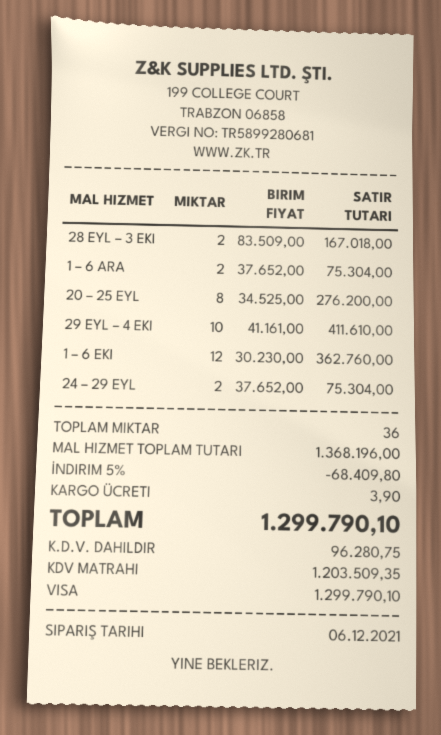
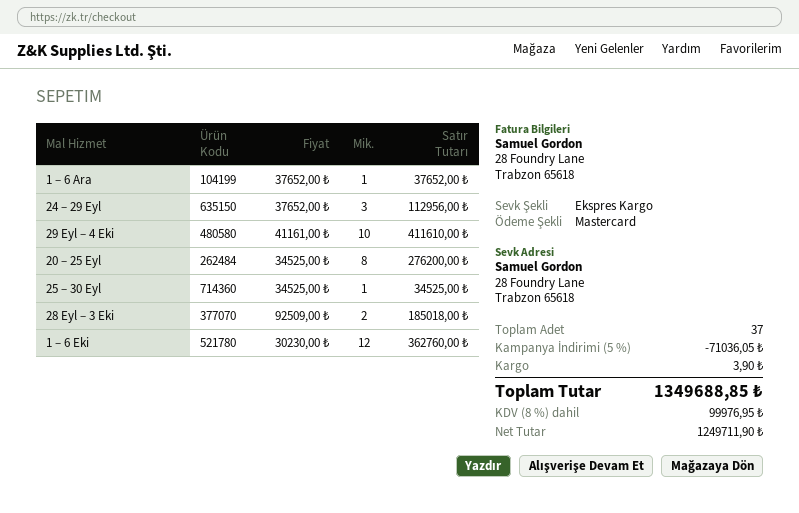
payment method: Visa -> Mastercard
28 EYL – 3 EKI: 2 x 83509.00 = 167018.00 -> 2 x 92509.00 = 185018.00
1 – 6 ARA: 2 x 37652.00 = 75304.00 -> 1 x 37652.00 = 37652.00
24 – 29 EYL: 2 x 37652.00 = 75304.00 -> 3 x 37652.00 = 112956.00
25 – 30 Eyl: none -> 1 x 34525.00 = 34525.00
total quantity: 36 -> 37
discount: 5% = 68409.80 -> 5% = 71036.05
net: 1203509.35 -> 1249711.90
tax: 96280.75 -> 99976.95
total: 1299790.10 -> 1349688.85

